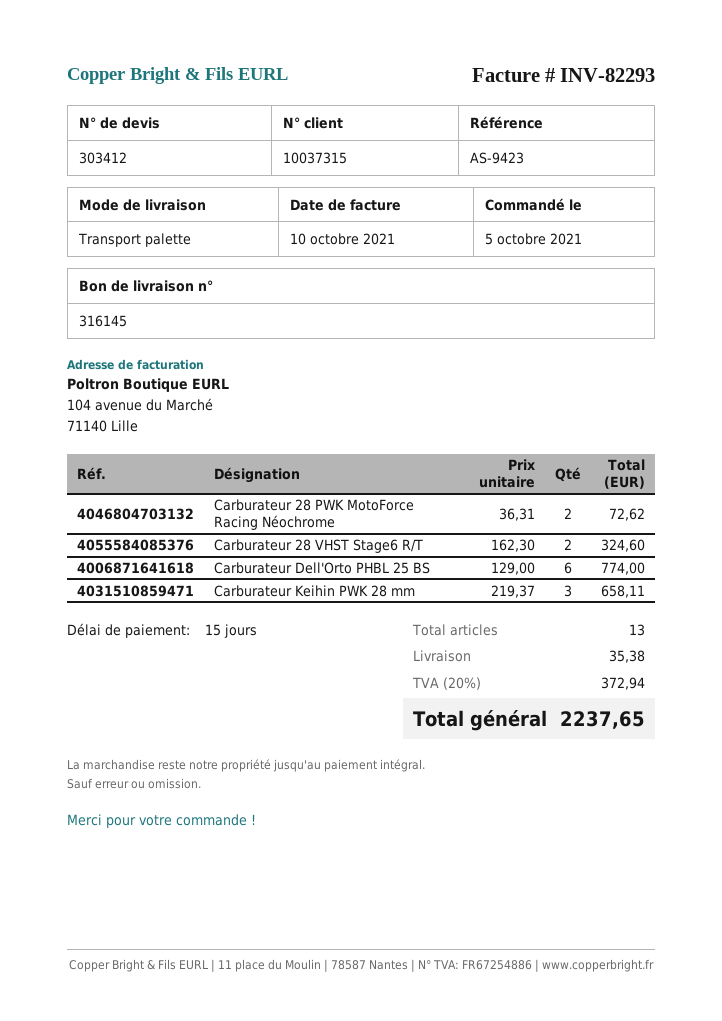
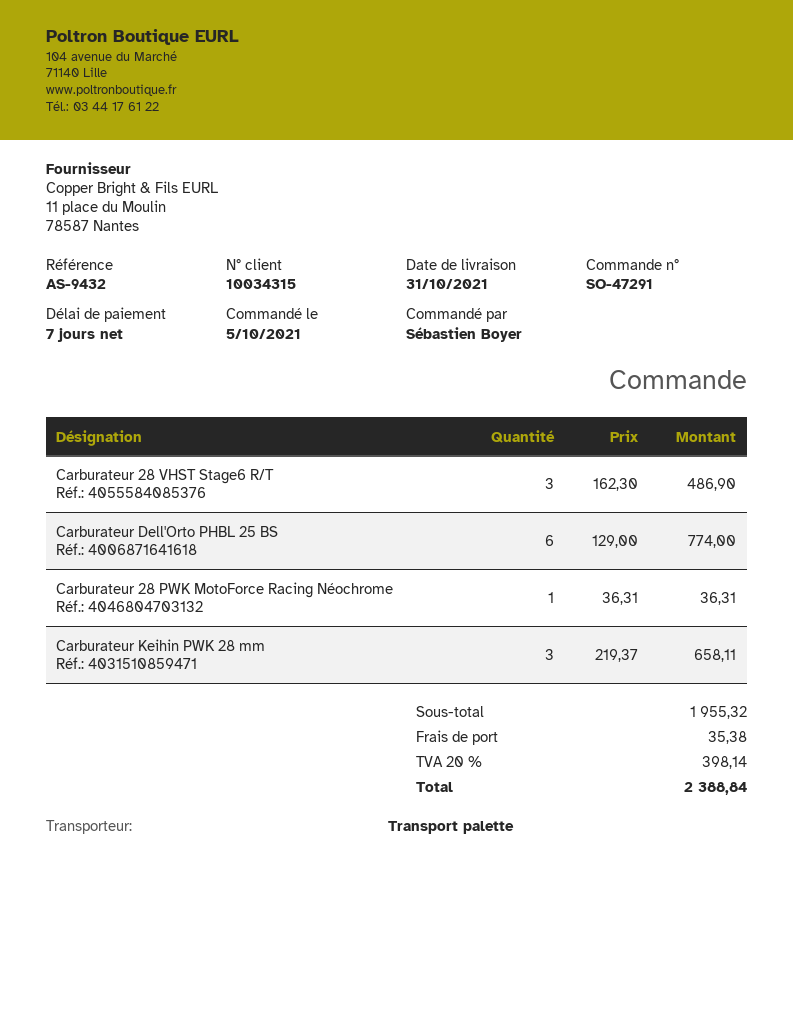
payment terms: 15 days -> 7 days
customer number: 10037315 -> 10034315
reference: AS-9423 -> AS-9432
Carburateur 28 PWK MotoForce Racing Néochrome: 2 x 36.31 = 72.62 -> 1 x 36.31 = 36.31
Carburateur 28 VHST Stage6 R/T: 2 x 162.30 = 324.60 -> 3 x 162.30 = 486.90
tax: 20% = 372.94 -> 20% = 398.14
total: 2237.65 -> 2388.84

